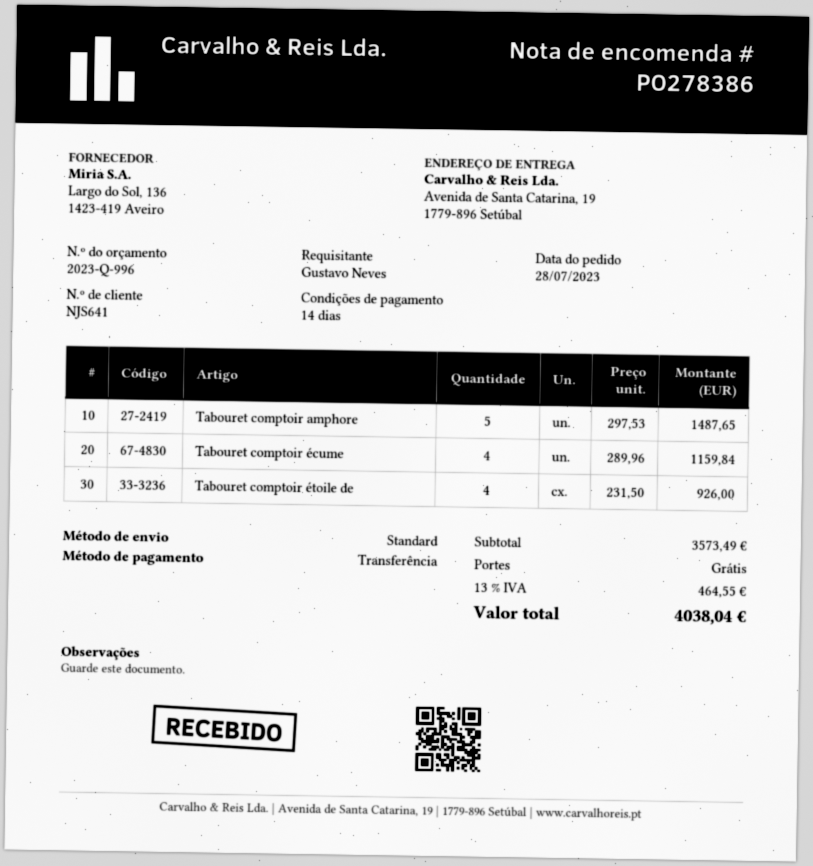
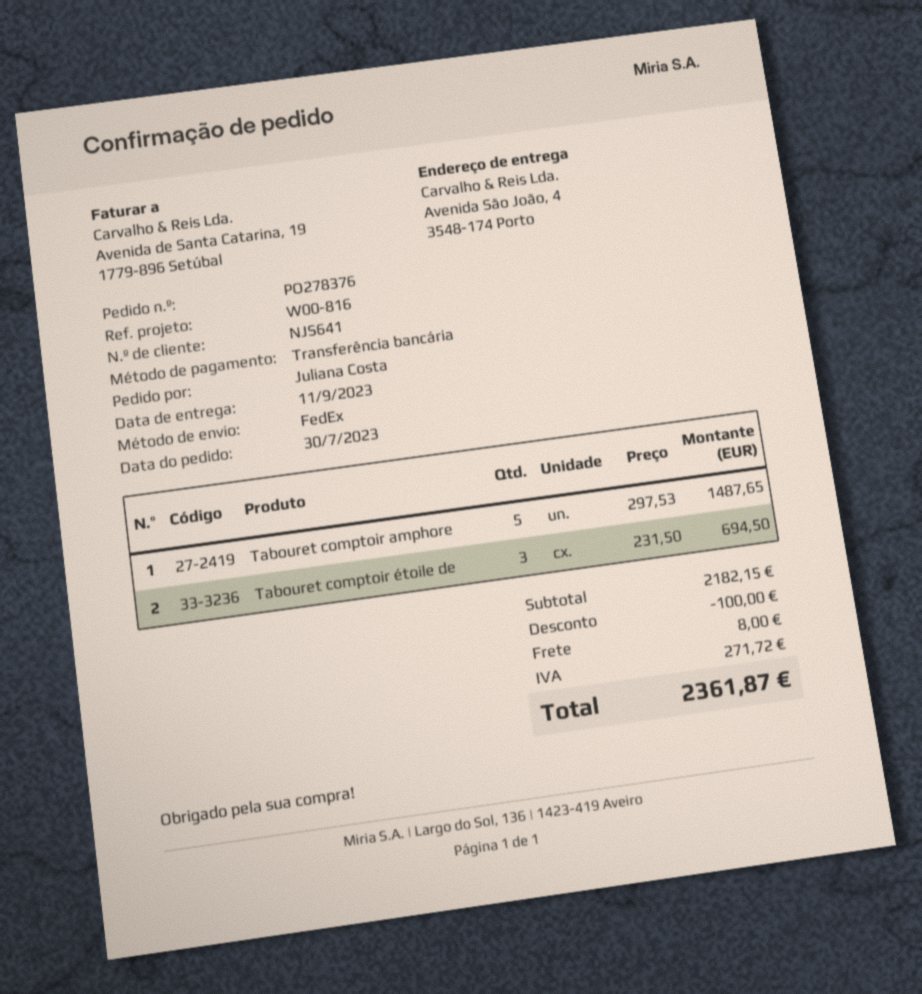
order number: PO278386 -> PO278376
order date: 2023-07-28 -> 2023-07-30
ordered by: Gustavo Neves -> Juliana Costa
shipping method: standard -> FedEx
ship to: Avenida de Santa Catarina, 19, 1779-896 Setúbal -> Avenida São João, 4, 3548-174 Porto
Tabouret comptoir écume: 4 x 289.96 = 1159.84 -> none
Tabouret comptoir étoile de: 4 x 231.50 = 926.00 -> 3 x 231.50 = 694.50
subtotal: 3573.49 -> 2182.15
discount: none -> 100.00
shipping: 0.00 -> 8.00
tax: 464.55 -> 271.72
total: 4038.04 -> 2361.87

